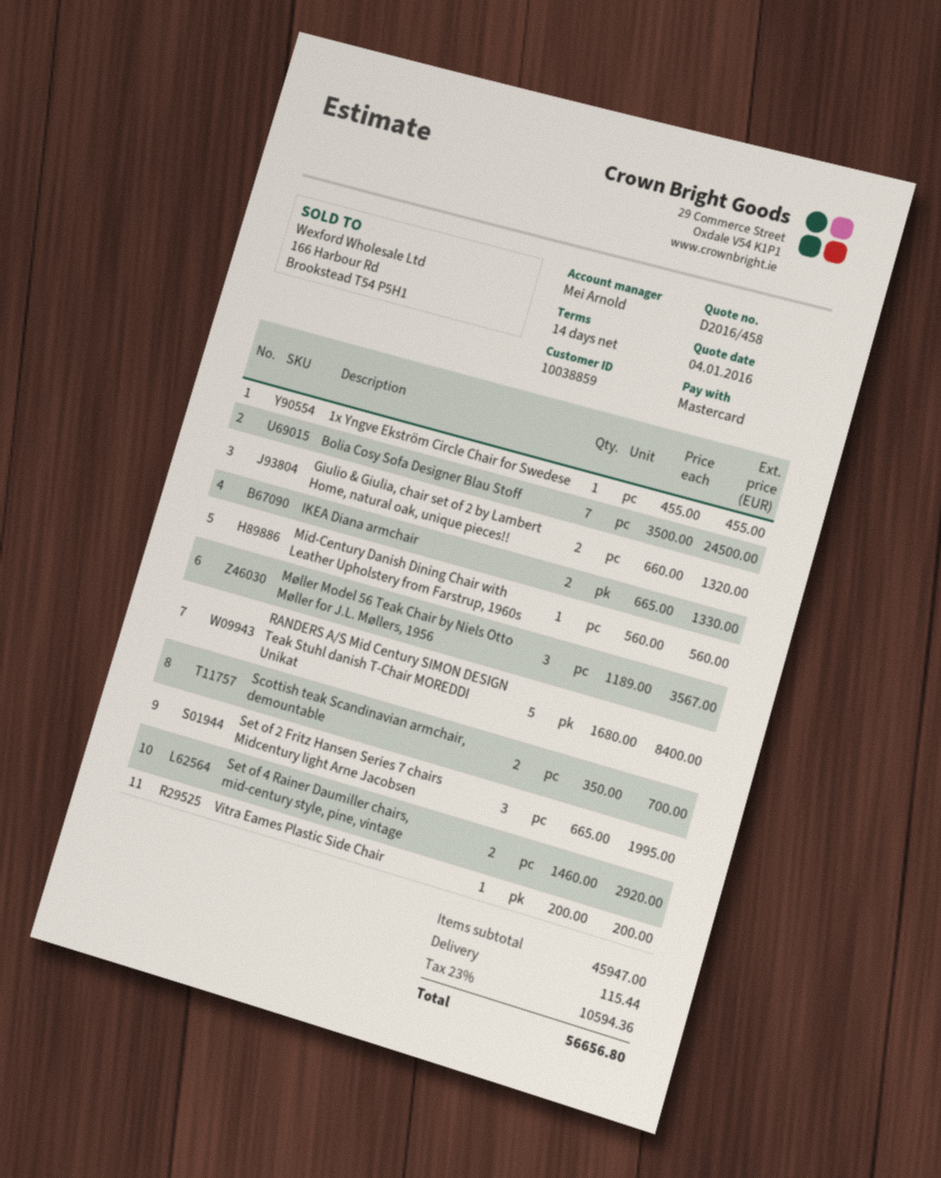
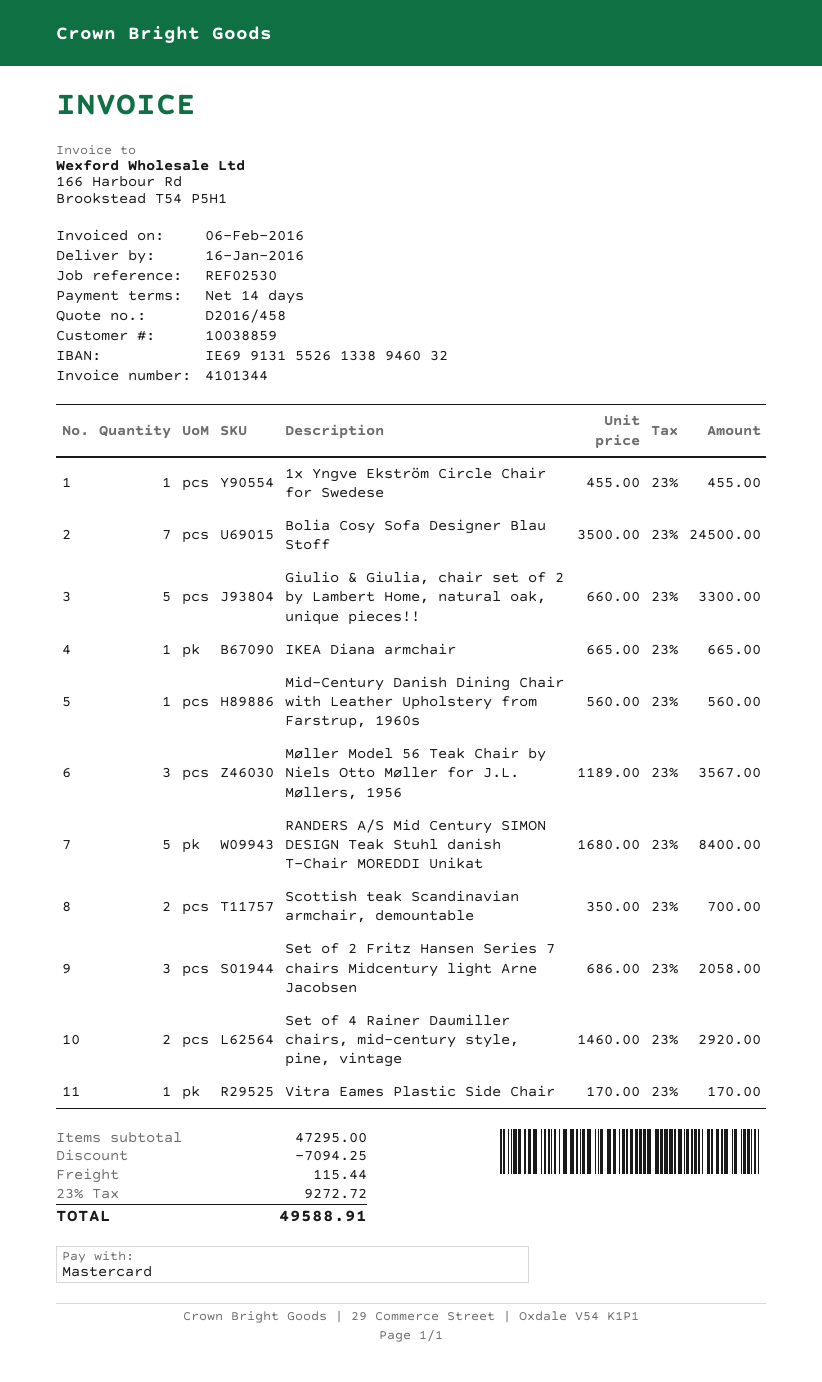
Giulio & Giulia, chair set of 2 by Lambert Home, natural oak, unique pieces!!: 2 x 660.00 = 1320.00 -> 5 x 660.00 = 3300.00
IKEA Diana armchair: 2 x 665.00 = 1330.00 -> 1 x 665.00 = 665.00
Set of 2 Fritz Hansen Series 7 chairs Midcentury light Arne Jacobsen: 3 x 665.00 = 1995.00 -> 3 x 686.00 = 2058.00
Vitra Eames Plastic Side Chair: 1 x 200.00 = 200.00 -> 1 x 170.00 = 170.00
subtotal: 45947.00 -> 47295.00
discount: none -> 7094.25
tax: 23% = 10594.36 -> 23% = 9272.72
total: 56656.80 -> 49588.91

